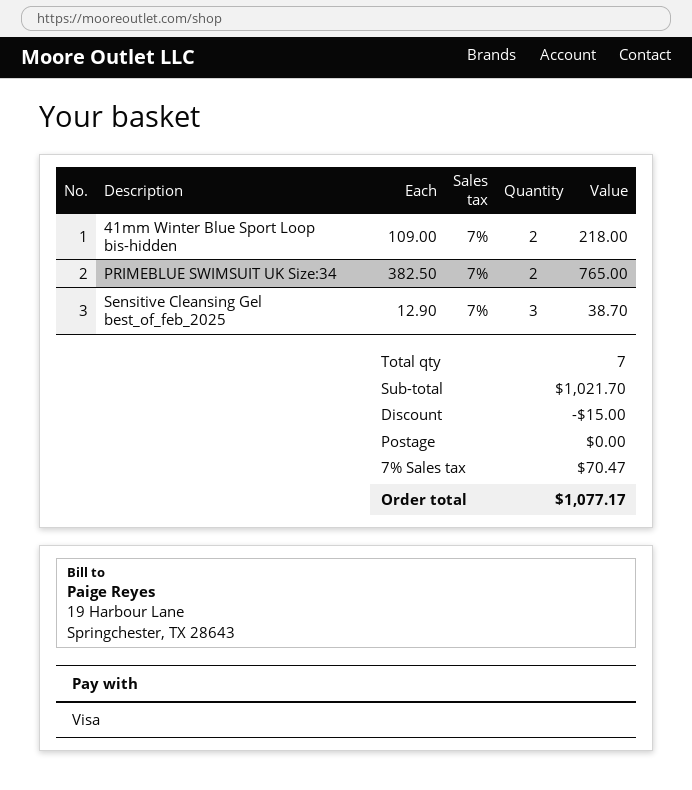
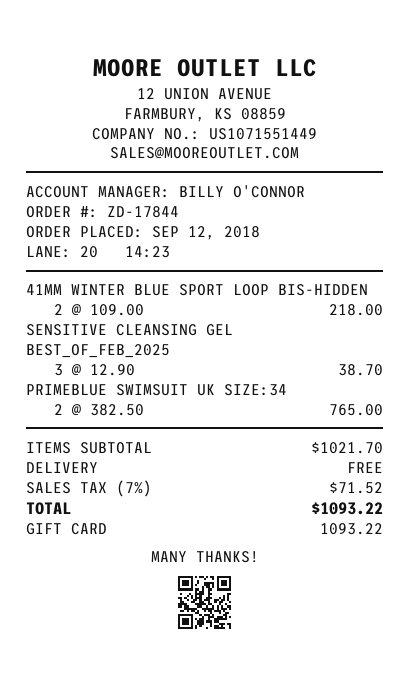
payment method: Visa -> gift card
discount: 15.00 -> none
tax: 7% = 70.47 -> 7% = 71.52
total: 1077.17 -> 1093.22

